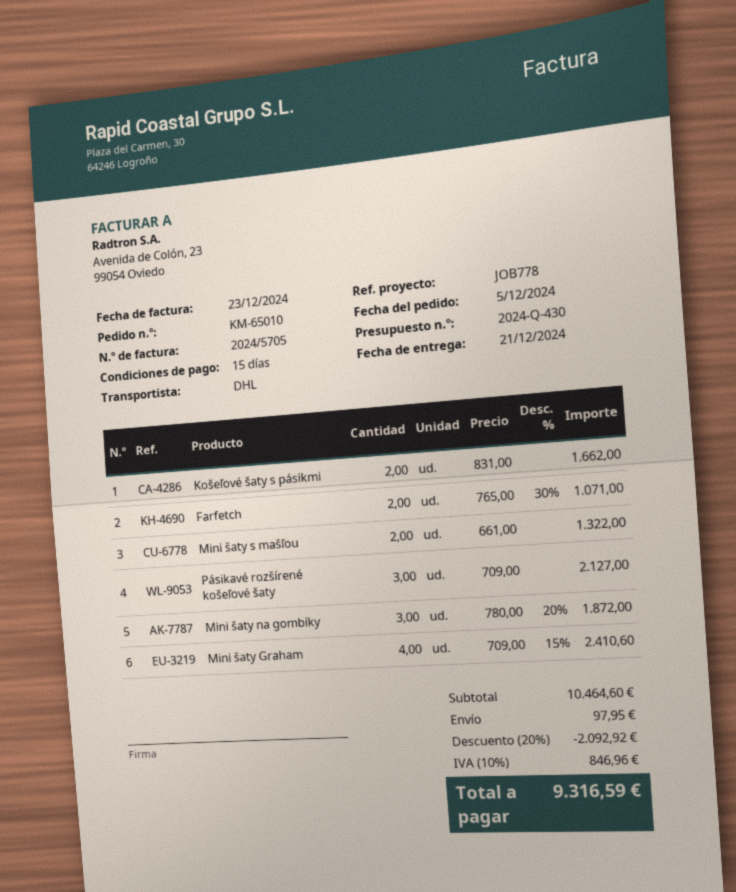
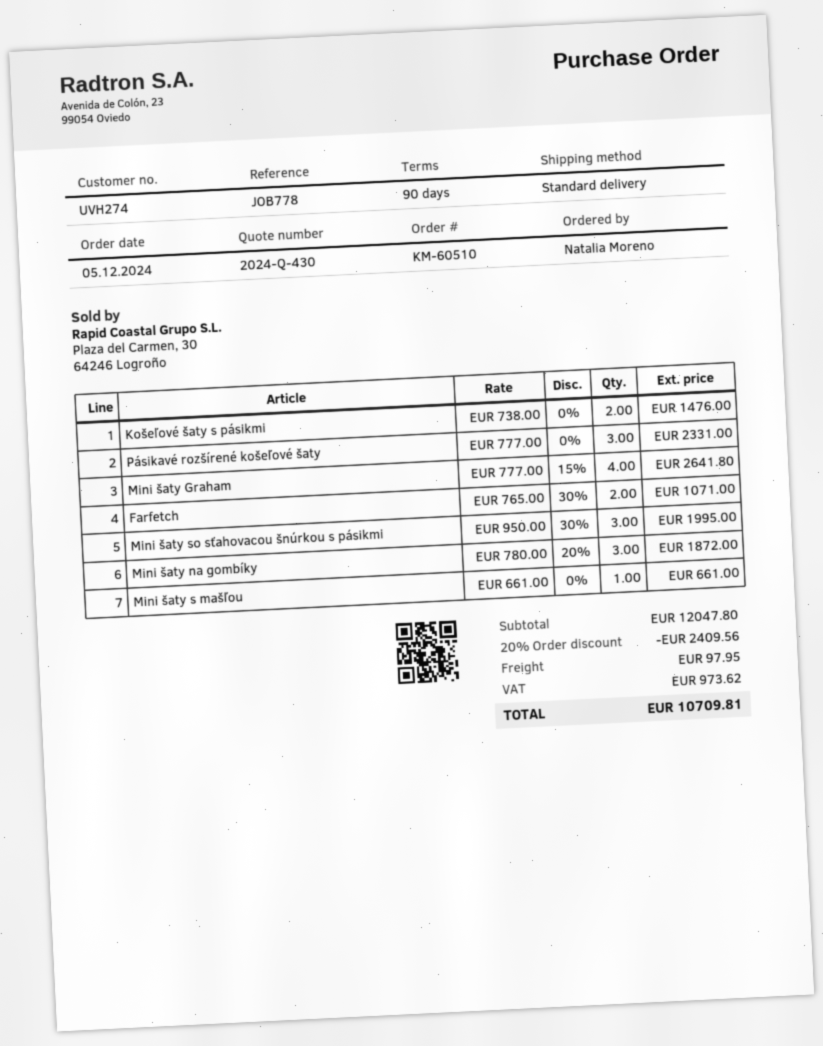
order number: KM-65010 -> KM-60510
payment terms: 15 days -> 90 days
shipping method: DHL -> standard
Košeľové šaty s pásikmi: 2 x 831.00 = 1662.00 -> 2 x 738.00 = 1476.00
Mini šaty s mašľou: 2 x 661.00 = 1322.00 -> 1 x 661.00 = 661.00
Pásikavé rozšírené košeľové šaty: 3 x 709.00 = 2127.00 -> 3 x 777.00 = 2331.00
Mini šaty Graham: 4 x 709.00 - 15% = 2410.60 -> 4 x 777.00 - 15% = 2641.80
Mini šaty so sťahovacou šnúrkou s pásikmi: none -> 3 x 950.00 - 30% = 1995.00
subtotal: 10464.60 -> 12047.80
discount: 20% = 2092.92 -> 20% = 2409.56
tax: 846.96 -> 973.62
total: 9316.59 -> 10709.81

